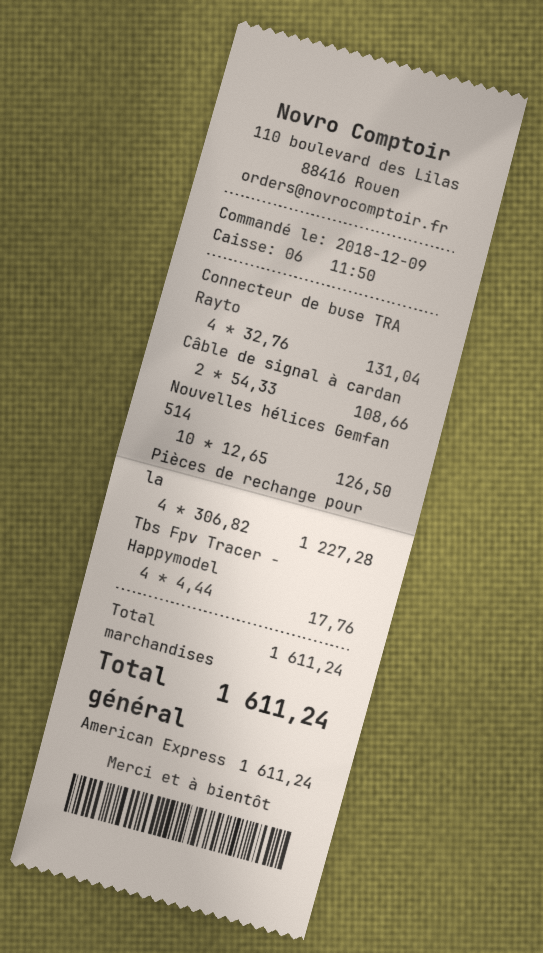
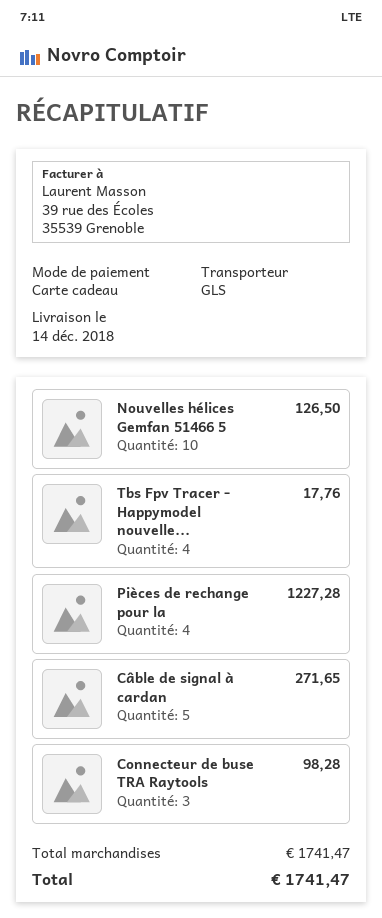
payment method: American Express -> gift card
Connecteur de buse TRA Rayto: 4 for 131.04 -> 3 for 98.28
Câble de signal à cardan: 2 for 108.66 -> 5 for 271.65
subtotal: 1611.24 -> 1741.47
total: 1611.24 -> 1741.47

